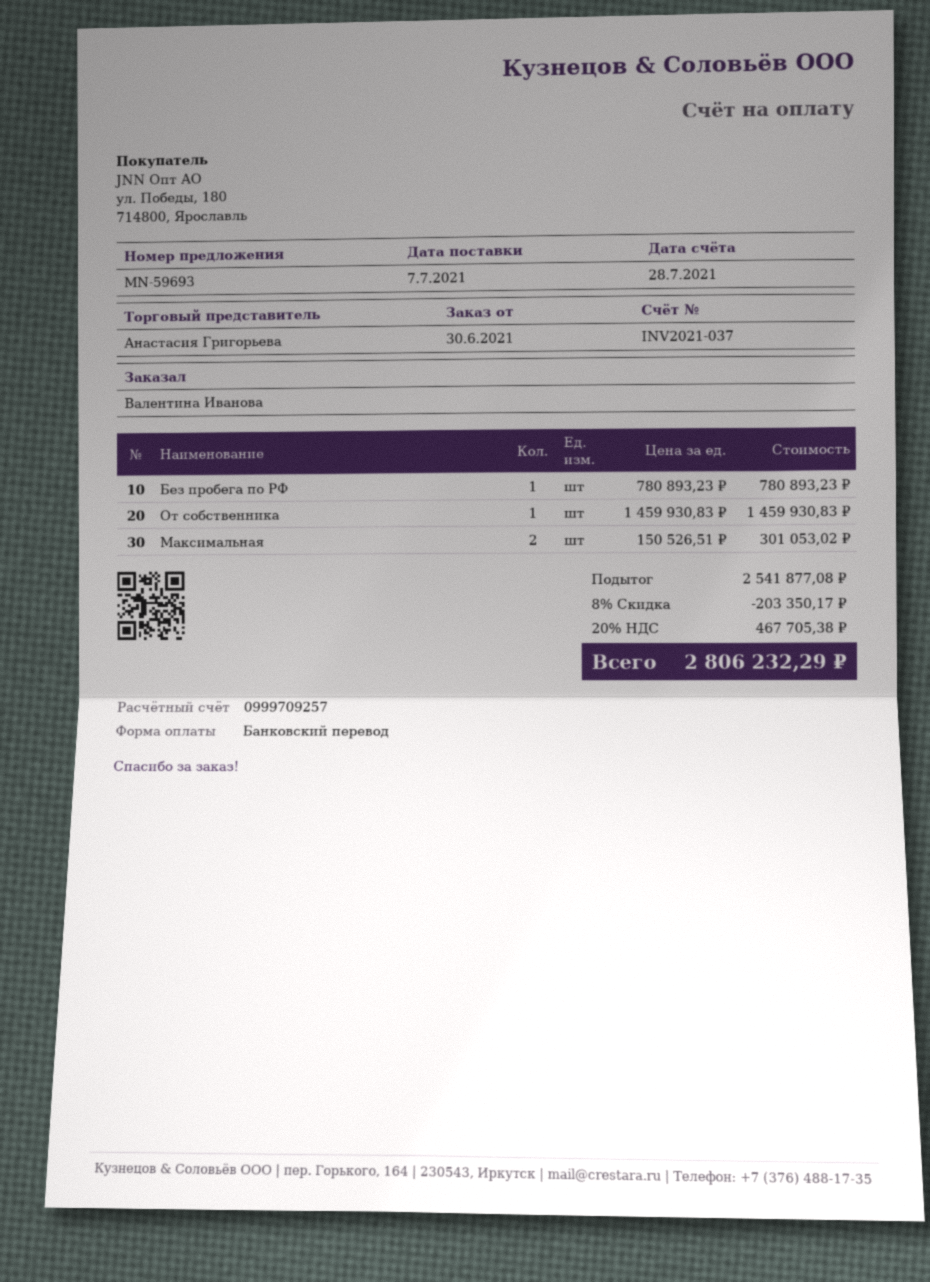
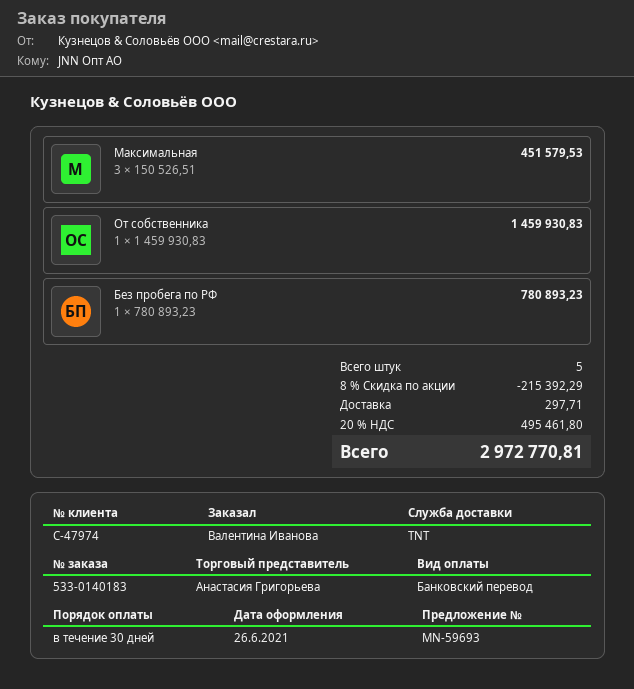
order date: 2021-06-30 -> 2021-06-26
Максимальная: 2 x 150526.51 = 301053.02 -> 3 x 150526.51 = 451579.53
discount: 8% = 203350.17 -> 8% = 215392.29
shipping: none -> 297.71
tax: 20% = 467705.38 -> 20% = 495461.80
total: 2806232.29 -> 2972770.81

